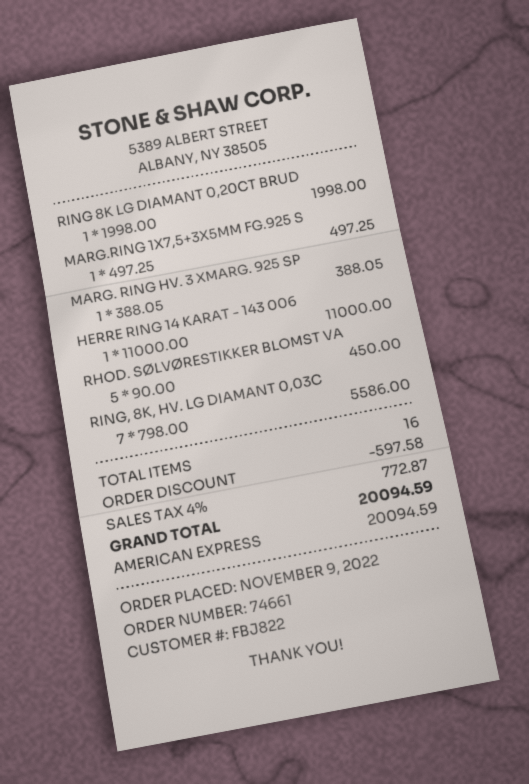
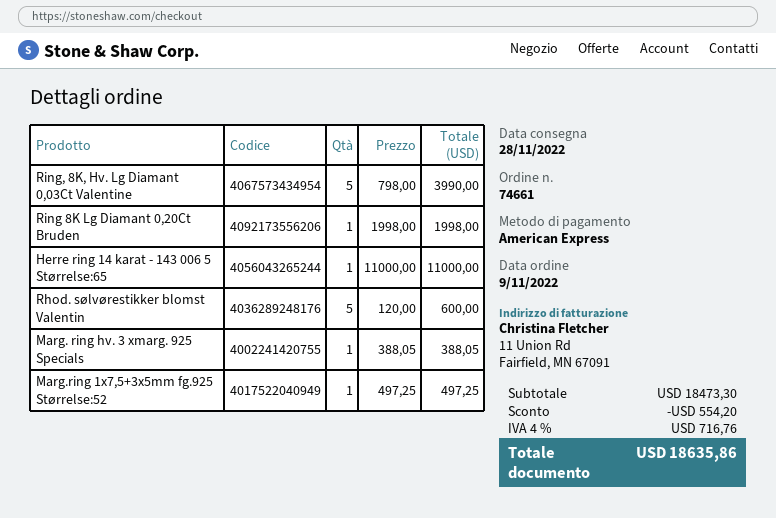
RHOD. SØLVØRESTIKKER BLOMST VA: 5 x 90.00 = 450.00 -> 5 x 120.00 = 600.00
RING, 8K, HV. LG DIAMANT 0,03C: 7 x 798.00 = 5586.00 -> 5 x 798.00 = 3990.00
discount: 597.58 -> 554.20
tax: 4% = 772.87 -> 4% = 716.76
total: 20094.59 -> 18635.86

